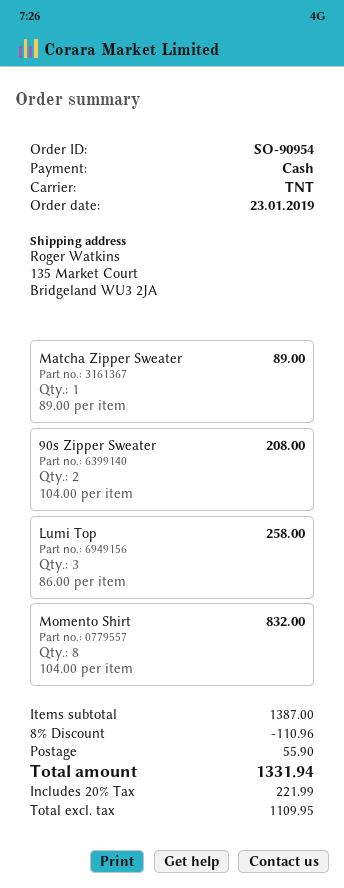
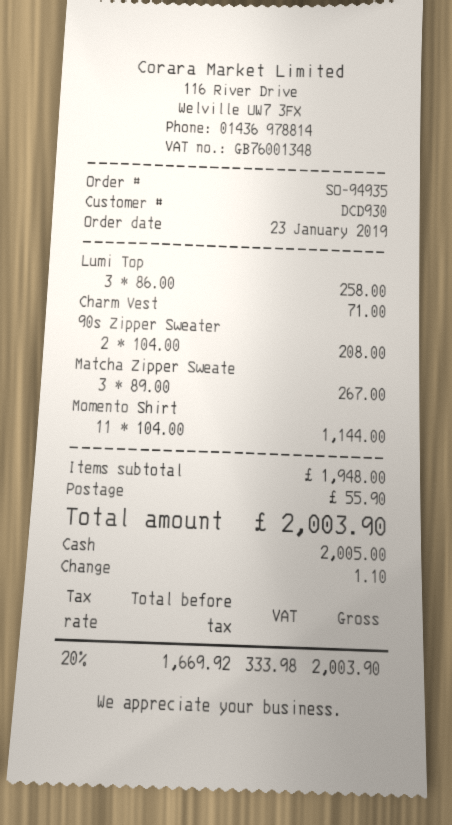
order number: SO-90954 -> SO-94935
Matcha Zipper Sweater: 1 x 89.00 = 89.00 -> 3 x 89.00 = 267.00
Momento Shirt: 8 x 104.00 = 832.00 -> 11 x 104.00 = 1144.00
Charm Vest: none -> 1 x 71.00 = 71.00
subtotal: 1387.00 -> 1948.00
discount: 8% = 110.96 -> none
net: 1109.95 -> 1669.92
tax: 20% = 221.99 -> 20% = 333.98
total: 1331.94 -> 2003.90

